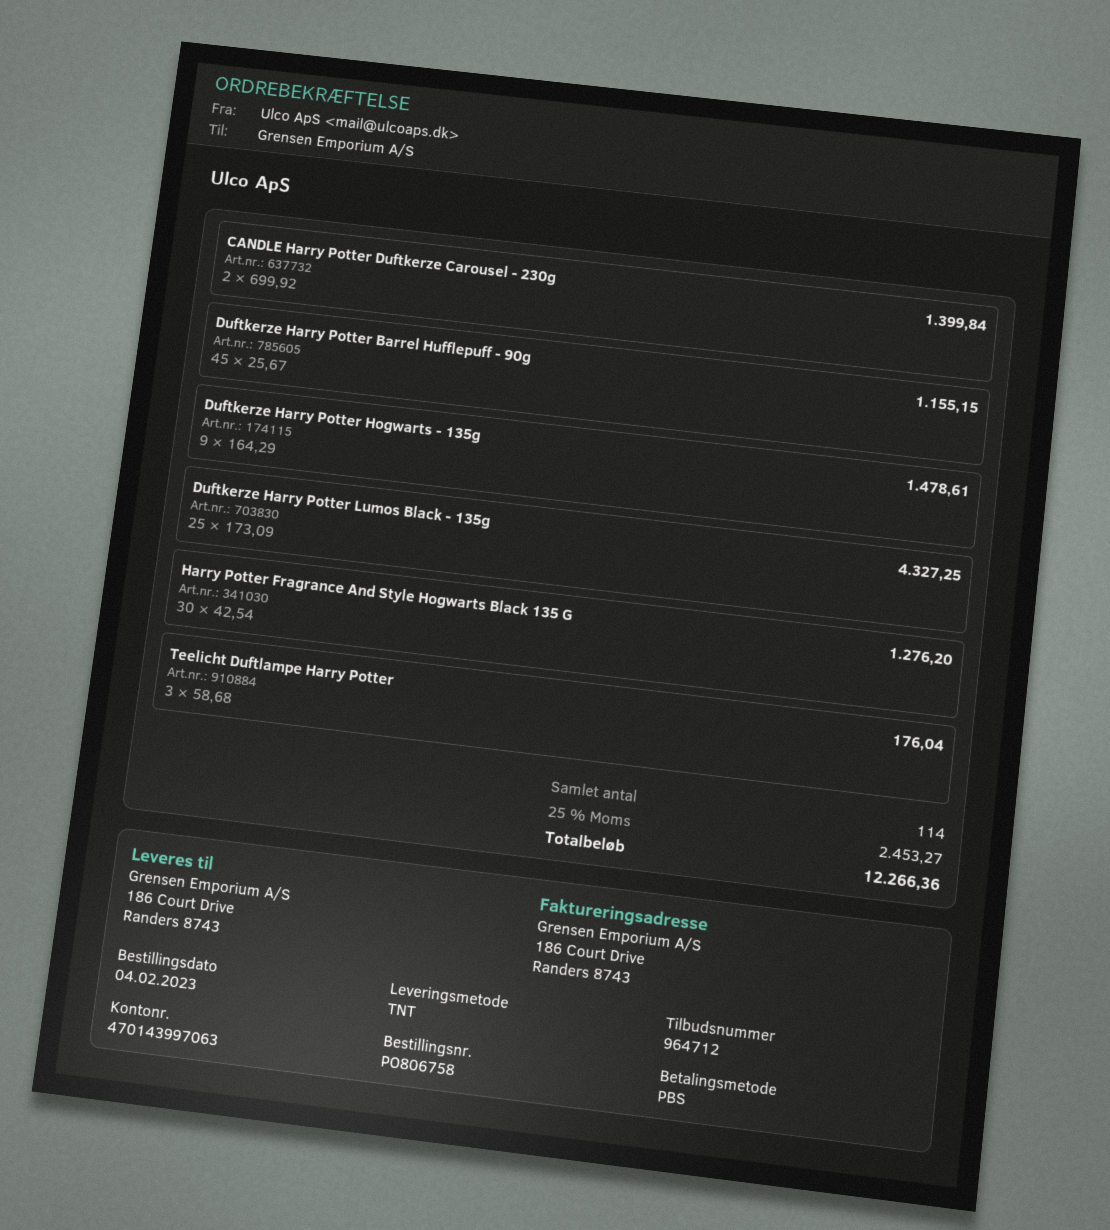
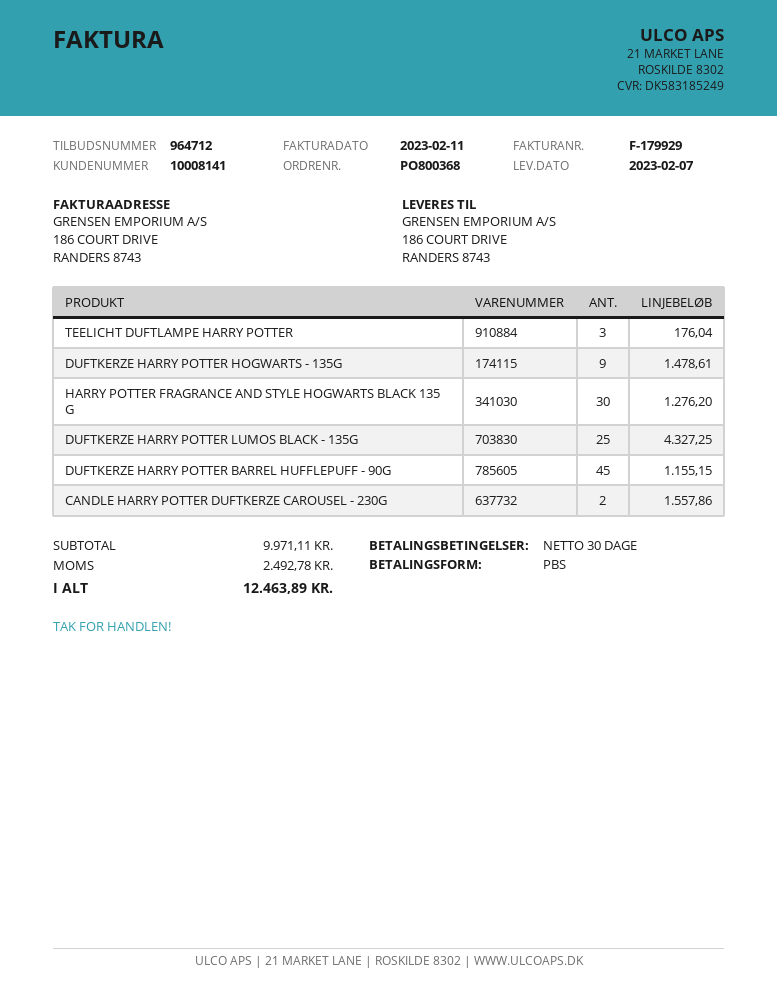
order number: PO806758 -> PO800368
CANDLE Harry Potter Duftkerze Carousel - 230g: 2 for 1399.84 -> 2 for 1557.86
tax: 2453.27 -> 2492.78
total: 12266.36 -> 12463.89

